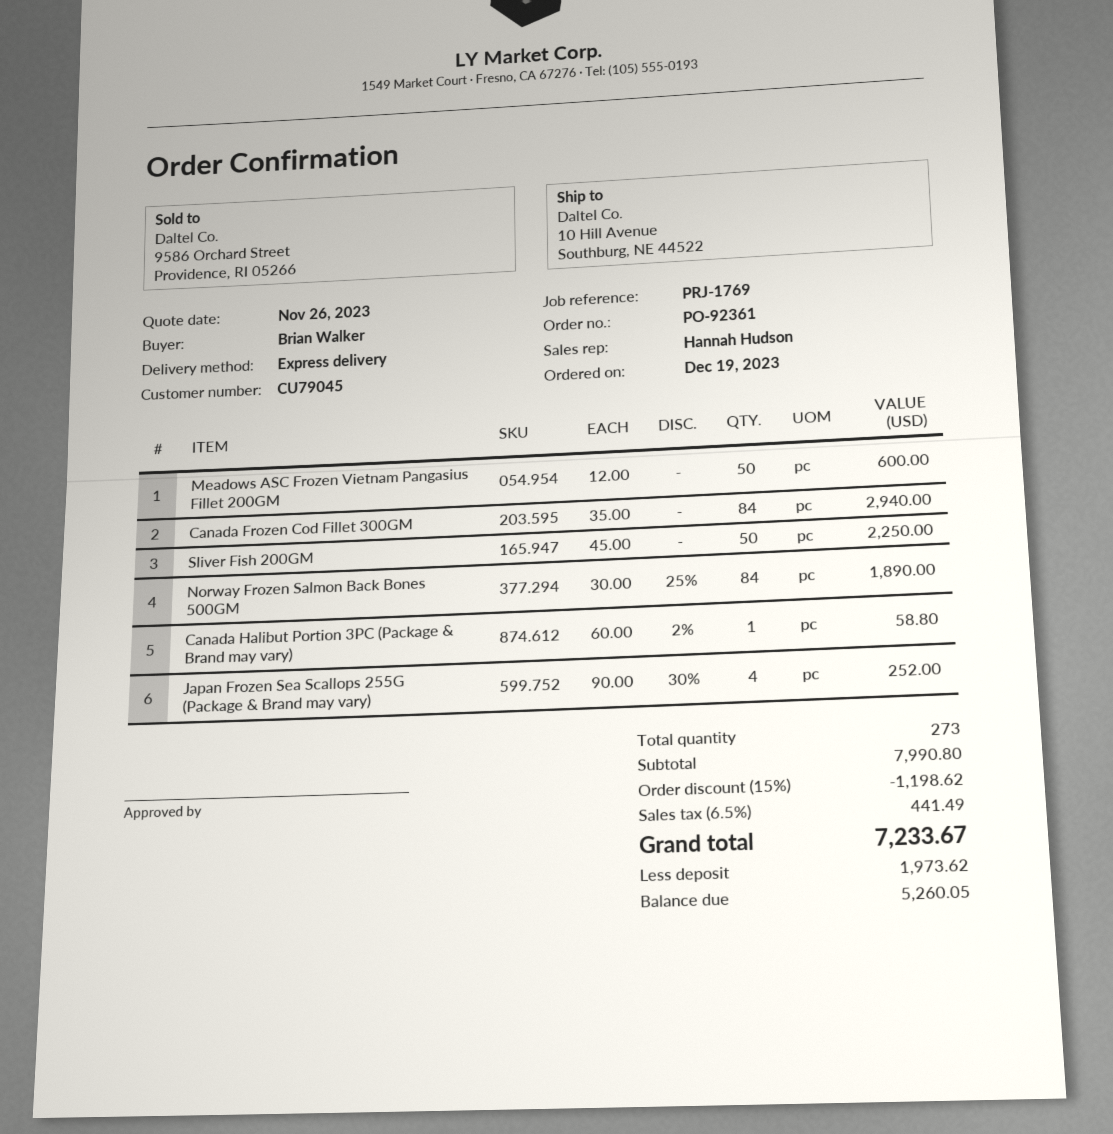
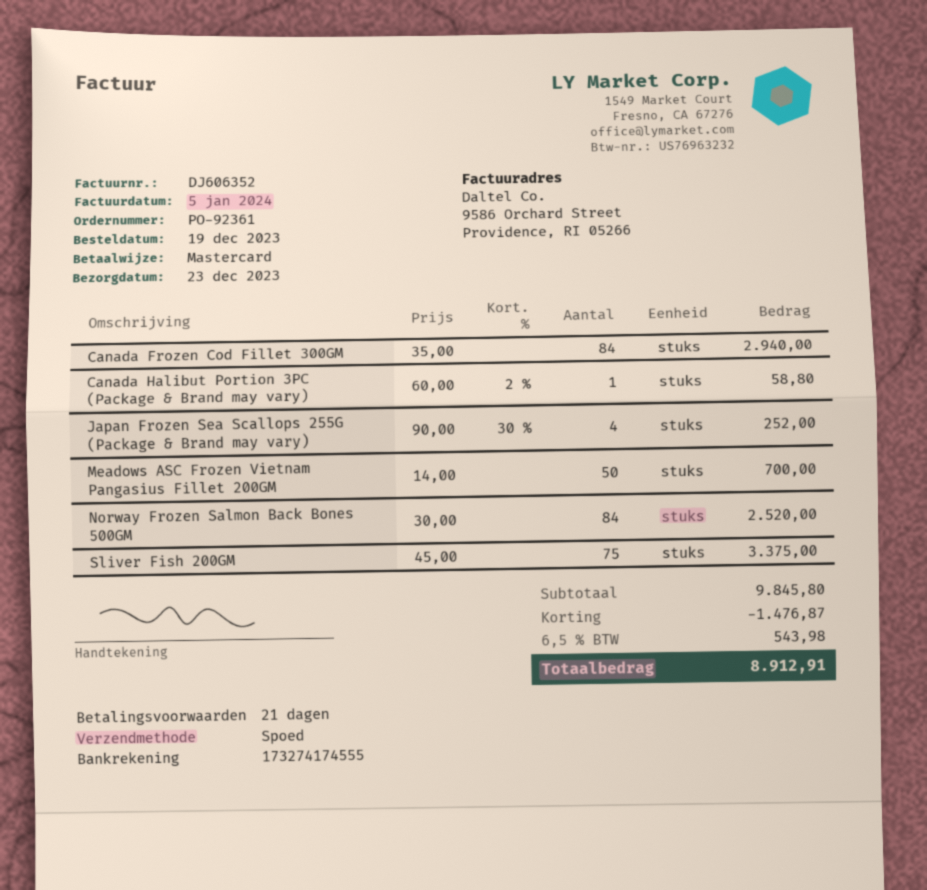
Meadows ASC Frozen Vietnam Pangasius Fillet 200GM: 50 x 12.00 = 600.00 -> 50 x 14.00 = 700.00
Sliver Fish 200GM: 50 x 45.00 = 2250.00 -> 75 x 45.00 = 3375.00
Norway Frozen Salmon Back Bones 500GM: 84 x 30.00 - 25% = 1890.00 -> 84 x 30.00 = 2520.00
subtotal: 7990.80 -> 9845.80
discount: 1198.62 -> 1476.87
tax: 6.5% = 441.49 -> 6.5% = 543.98
total: 7233.67 -> 8912.91

